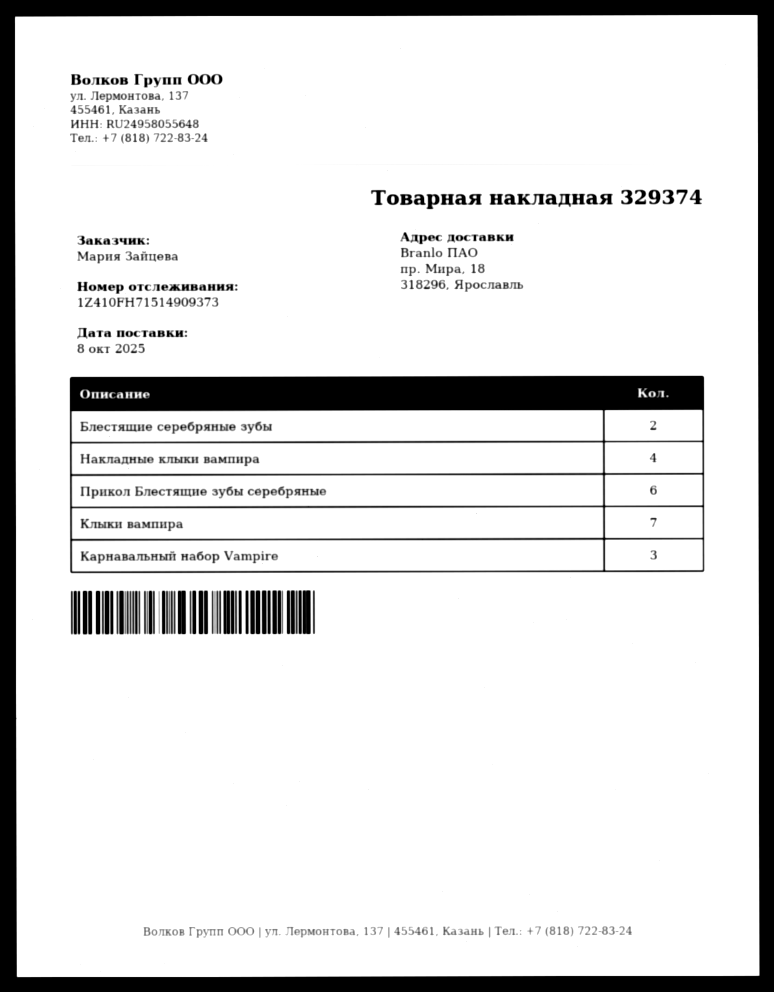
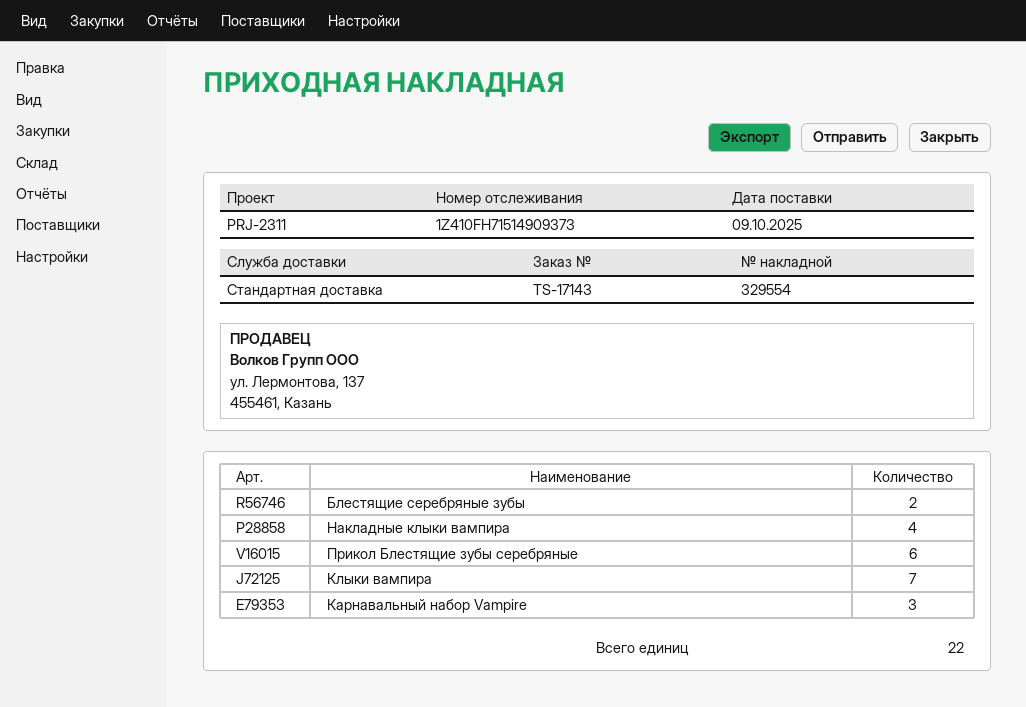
delivery note number: 329374 -> 329554
delivery date: 2025-10-08 -> 2025-10-09

